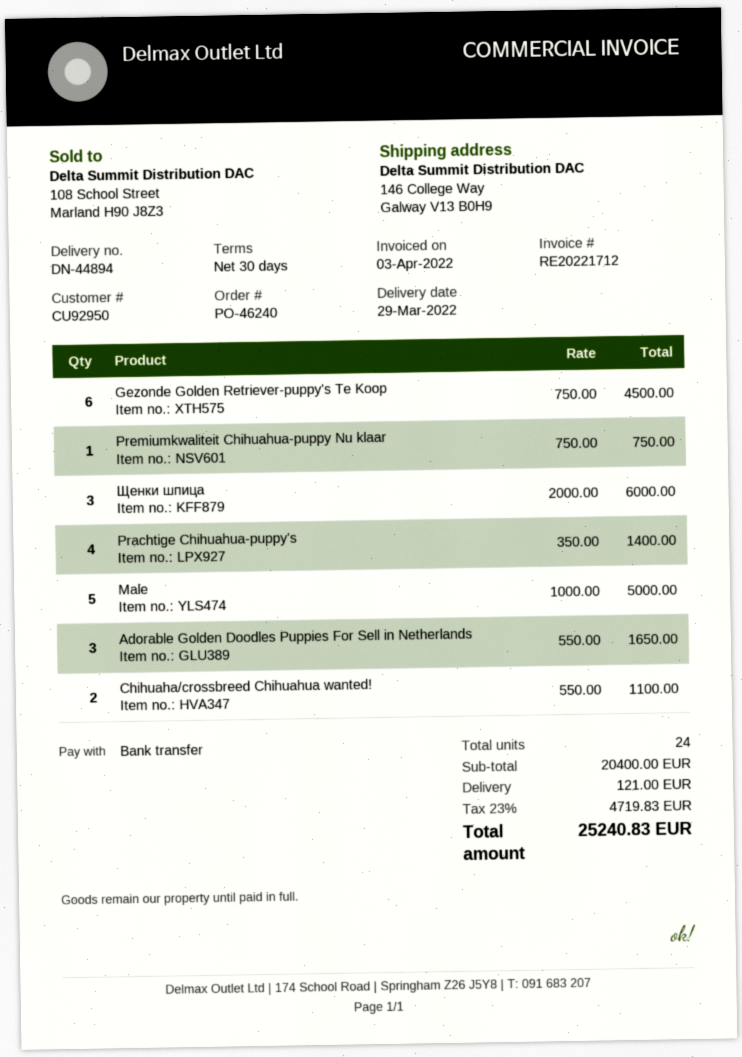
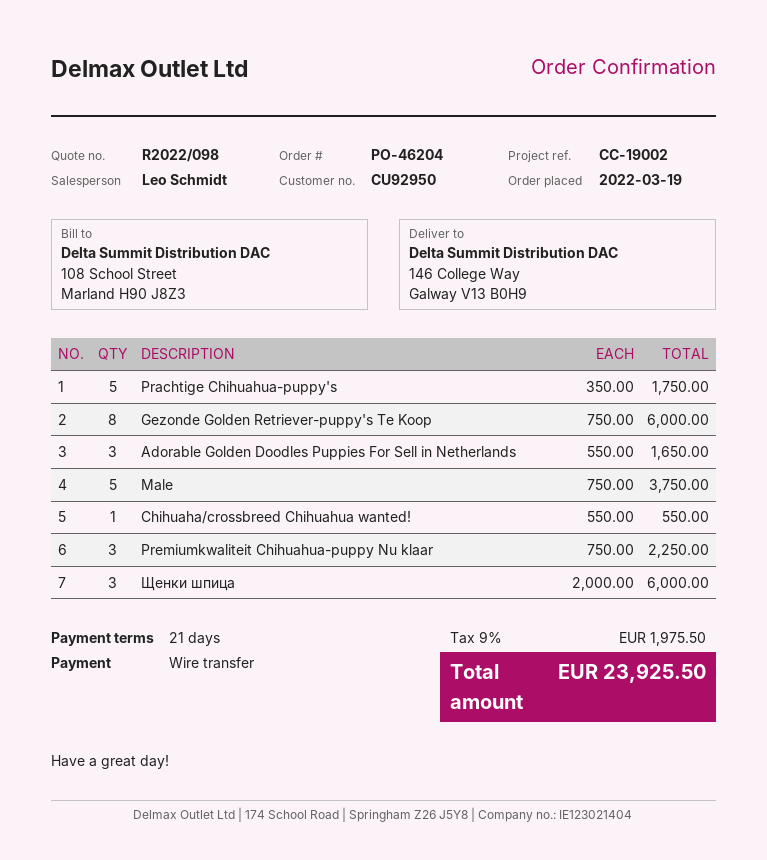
order number: PO-46240 -> PO-46204
payment terms: 30 days -> 21 days
Gezonde Golden Retriever-puppy's Te Koop: 6 x 750.00 = 4500.00 -> 8 x 750.00 = 6000.00
Premiumkwaliteit Chihuahua-puppy Nu klaar: 1 x 750.00 = 750.00 -> 3 x 750.00 = 2250.00
Prachtige Chihuahua-puppy's: 4 x 350.00 = 1400.00 -> 5 x 350.00 = 1750.00
Male: 5 x 1000.00 = 5000.00 -> 5 x 750.00 = 3750.00
Chihuaha/crossbreed Chihuahua wanted!: 2 x 550.00 = 1100.00 -> 1 x 550.00 = 550.00
shipping: 121.00 -> none
tax: 23% = 4719.83 -> 9% = 1975.50
total: 25240.83 -> 23925.50

